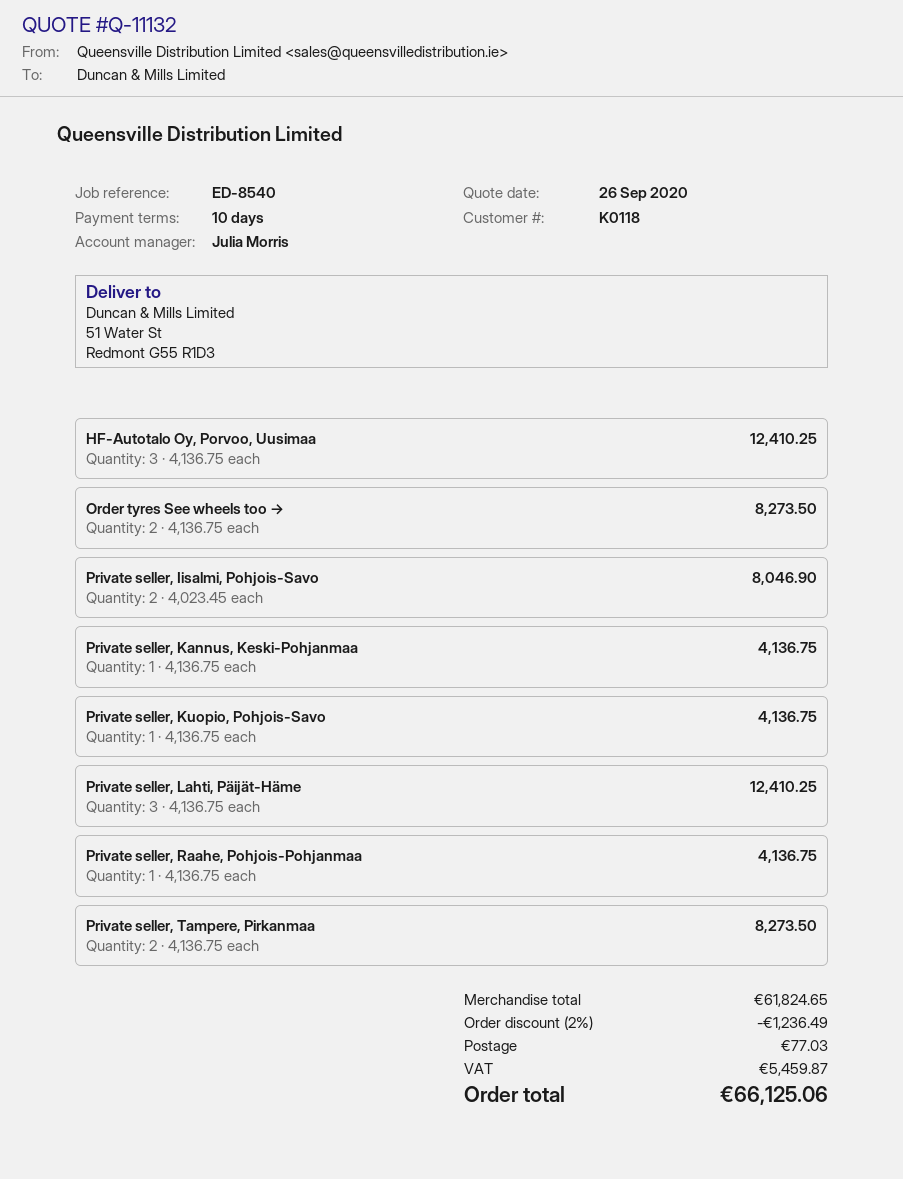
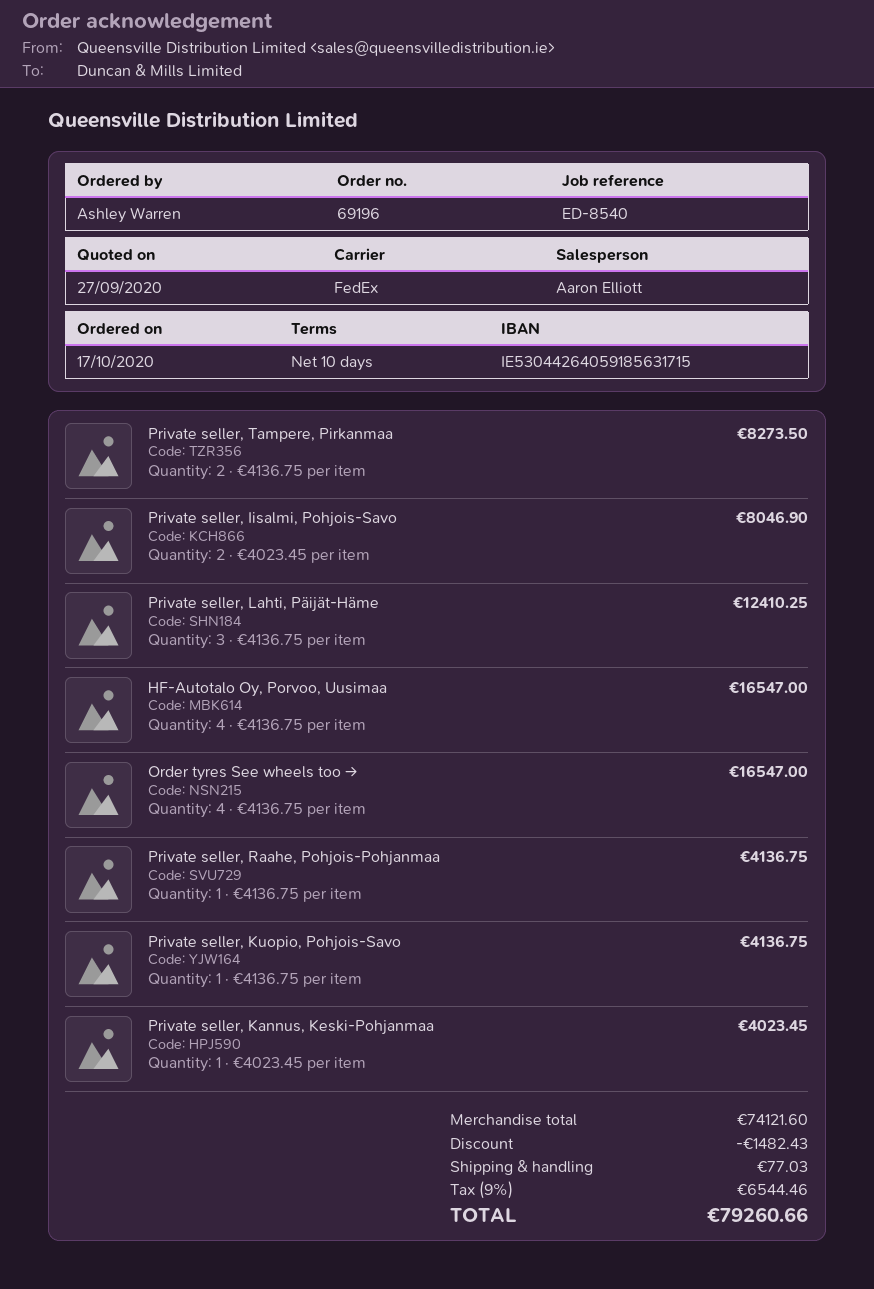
quote date: 2020-09-26 -> 2020-09-27
sales rep: Julia Morris -> Aaron Elliott
HF-Autotalo Oy, Porvoo, Uusimaa: 3 x 4136.75 = 12410.25 -> 4 x 4136.75 = 16547.00
Order tyres See wheels too →: 2 x 4136.75 = 8273.50 -> 4 x 4136.75 = 16547.00
Private seller, Kannus, Keski-Pohjanmaa: 1 x 4136.75 = 4136.75 -> 1 x 4023.45 = 4023.45
subtotal: 61824.65 -> 74121.60
discount: 1236.49 -> 1482.43
tax: 5459.87 -> 6544.46
total: 66125.06 -> 79260.66

